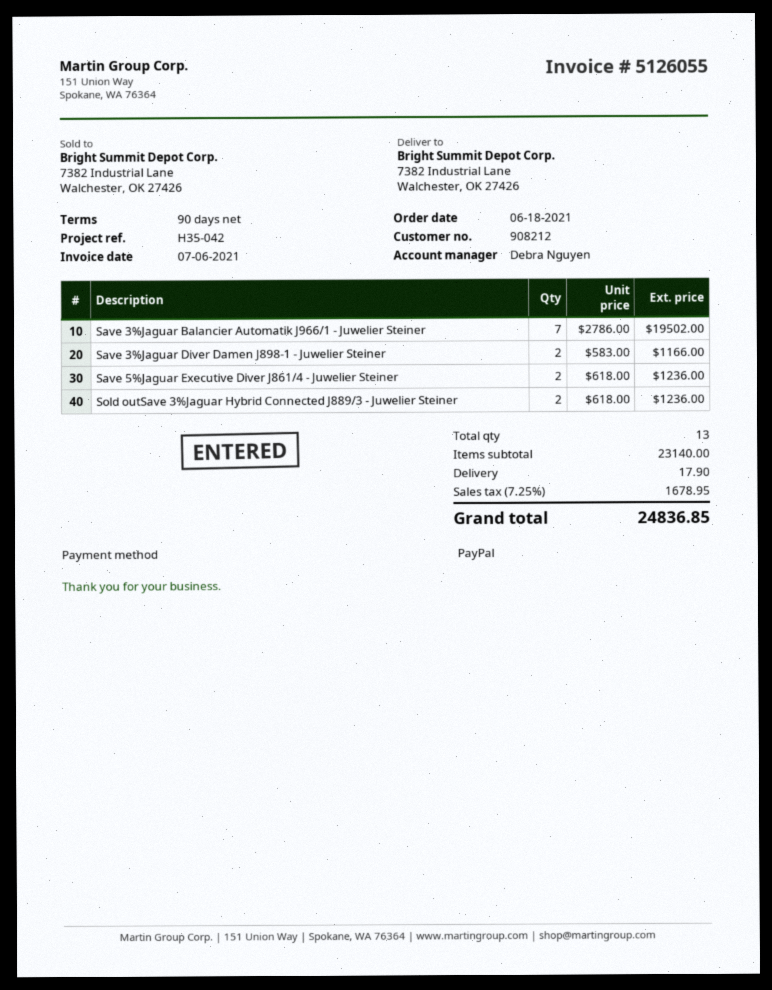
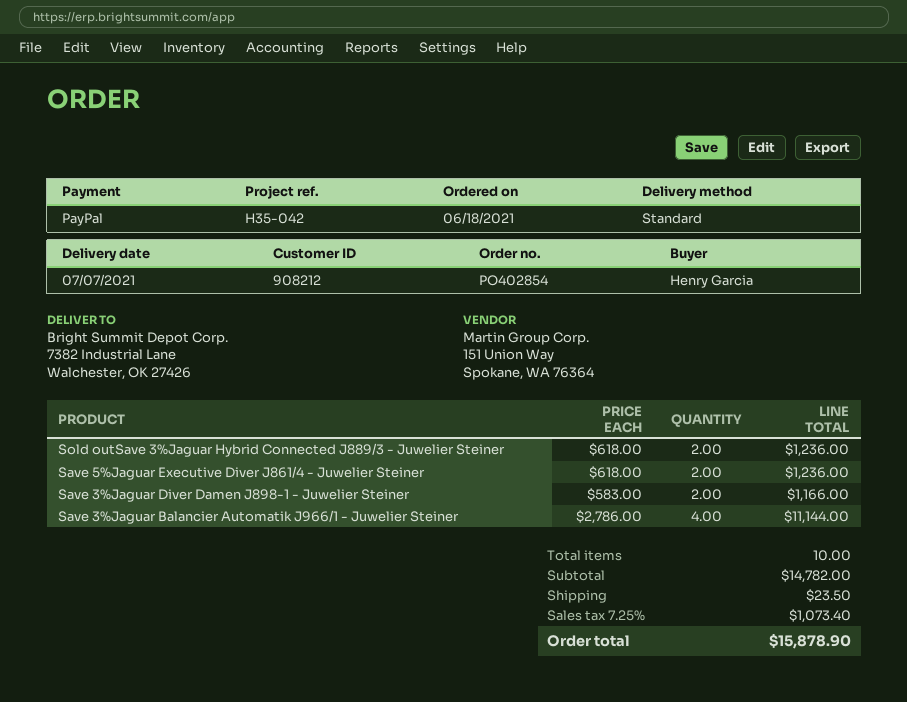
Save 3%Jaguar Balancier Automatik J966/1 - Juwelier Steiner: 7 x 2786.00 = 19502.00 -> 4 x 2786.00 = 11144.00
total quantity: 13 -> 10
subtotal: 23140.00 -> 14782.00
shipping: 17.90 -> 23.50
tax: 7.25% = 1678.95 -> 7.25% = 1073.40
total: 24836.85 -> 15878.90

